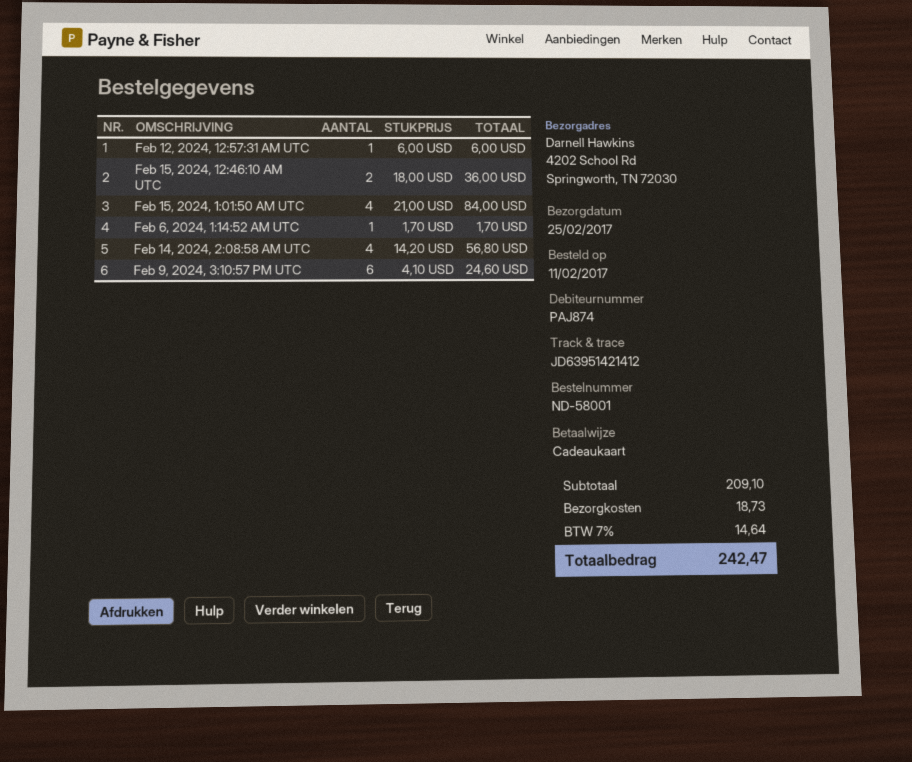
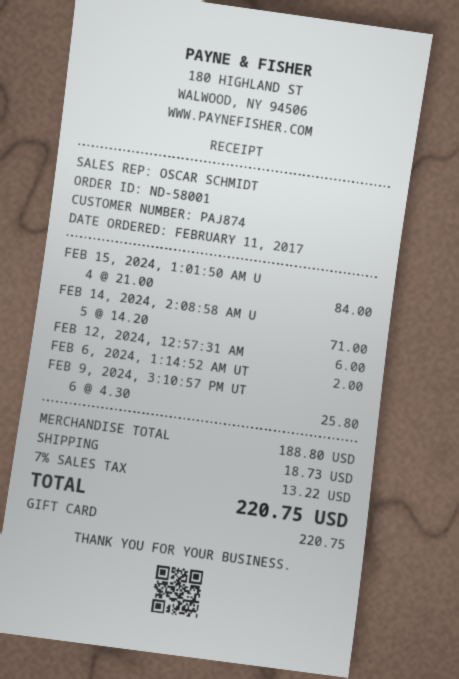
Feb 15, 2024, 12:46:10 AM UTC: 2 x 18.00 = 36.00 -> none
Feb 6, 2024, 1:14:52 AM UTC: 1 x 1.70 = 1.70 -> 1 x 2.00 = 2.00
Feb 14, 2024, 2:08:58 AM UTC: 4 x 14.20 = 56.80 -> 5 x 14.20 = 71.00
Feb 9, 2024, 3:10:57 PM UTC: 6 x 4.10 = 24.60 -> 6 x 4.30 = 25.80
subtotal: 209.10 -> 188.80
tax: 7% = 14.64 -> 7% = 13.22
total: 242.47 -> 220.75

